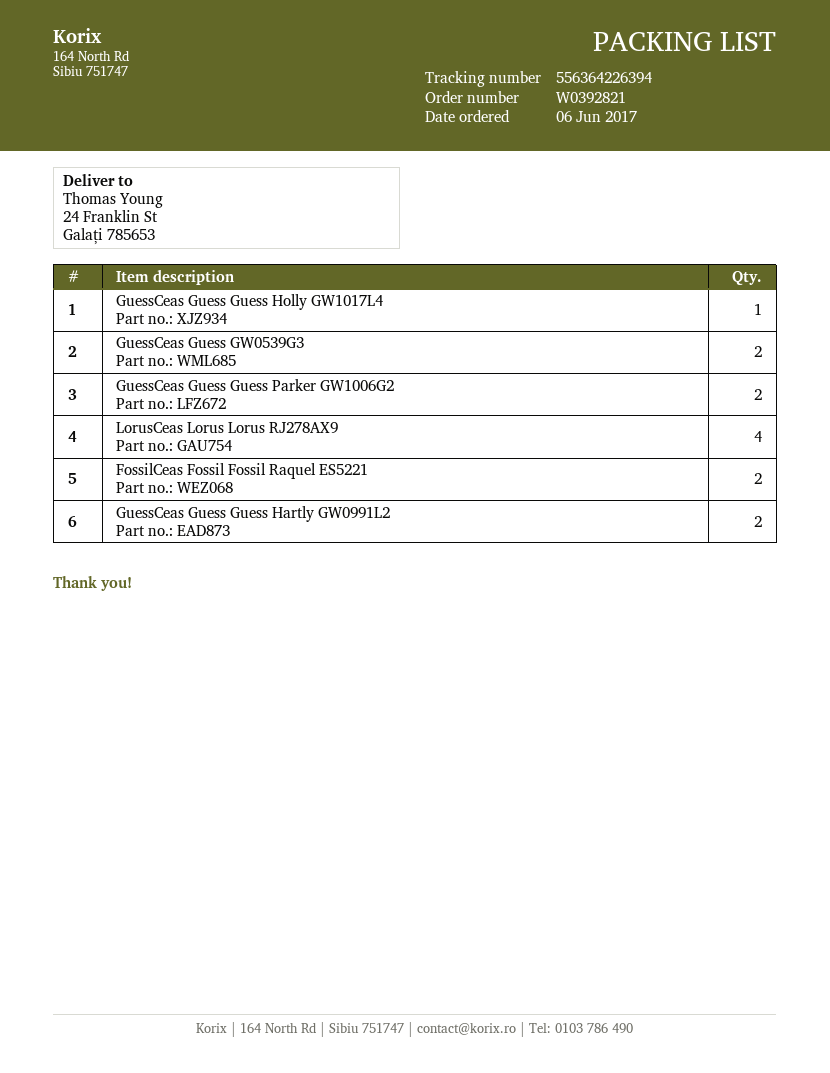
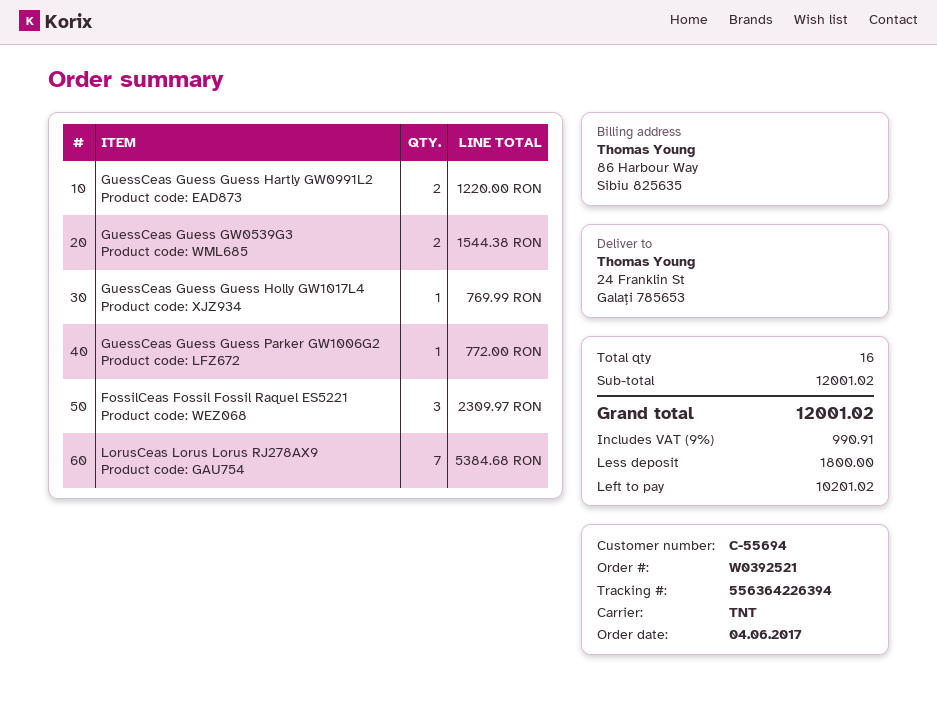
order number: W0392821 -> W0392521
order date: 2017-06-06 -> 2017-06-04
GuessCeas Guess Guess Parker GW1006G2: 2 -> 1
LorusCeas Lorus Lorus RJ278AX9: 4 -> 7
FossilCeas Fossil Fossil Raquel ES5221: 2 -> 3

